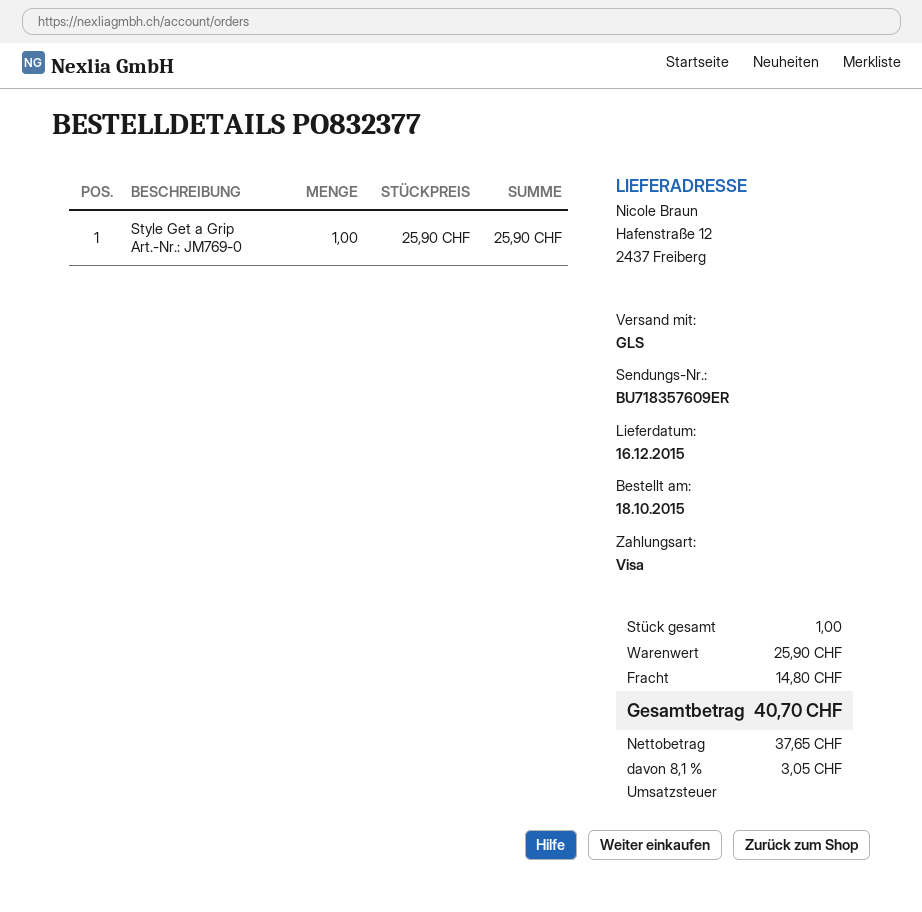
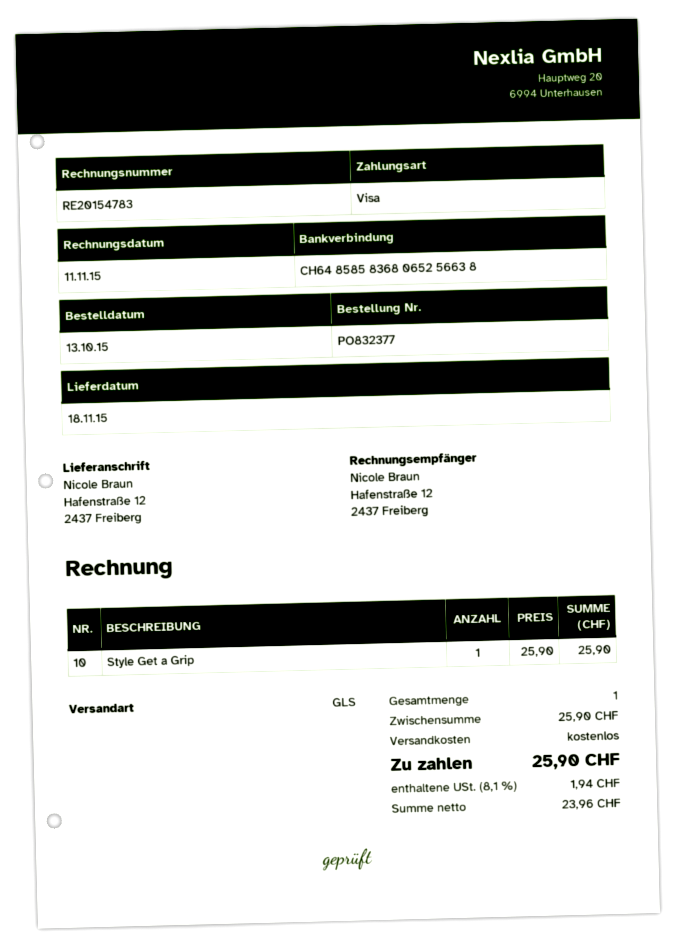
order date: 2015-10-18 -> 2015-10-13
delivery date: 2015-12-16 -> 2015-11-18
shipping: 14.80 -> 0.00
net: 37.65 -> 23.96
tax: 8.1% = 3.05 -> 8.1% = 1.94
total: 40.70 -> 25.90

